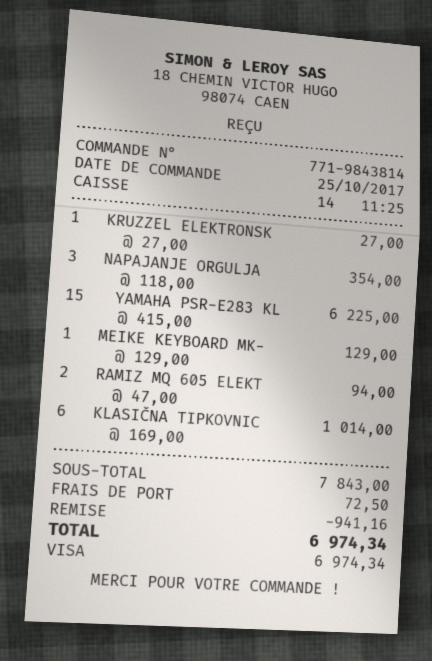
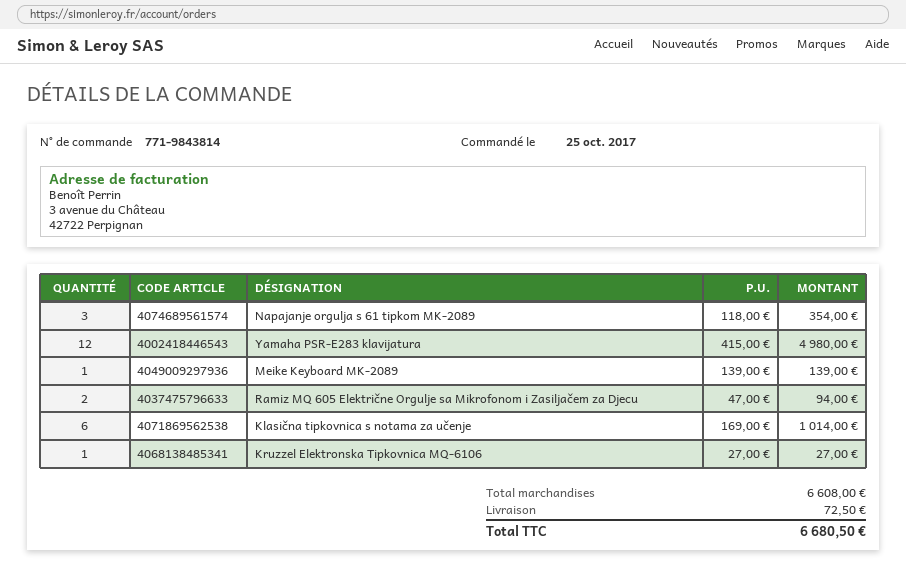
YAMAHA PSR-E283 KL: 15 x 415.00 = 6225.00 -> 12 x 415.00 = 4980.00
MEIKE KEYBOARD MK-: 1 x 129.00 = 129.00 -> 1 x 139.00 = 139.00
subtotal: 7843.00 -> 6608.00
discount: 941.16 -> none
total: 6974.34 -> 6680.50

